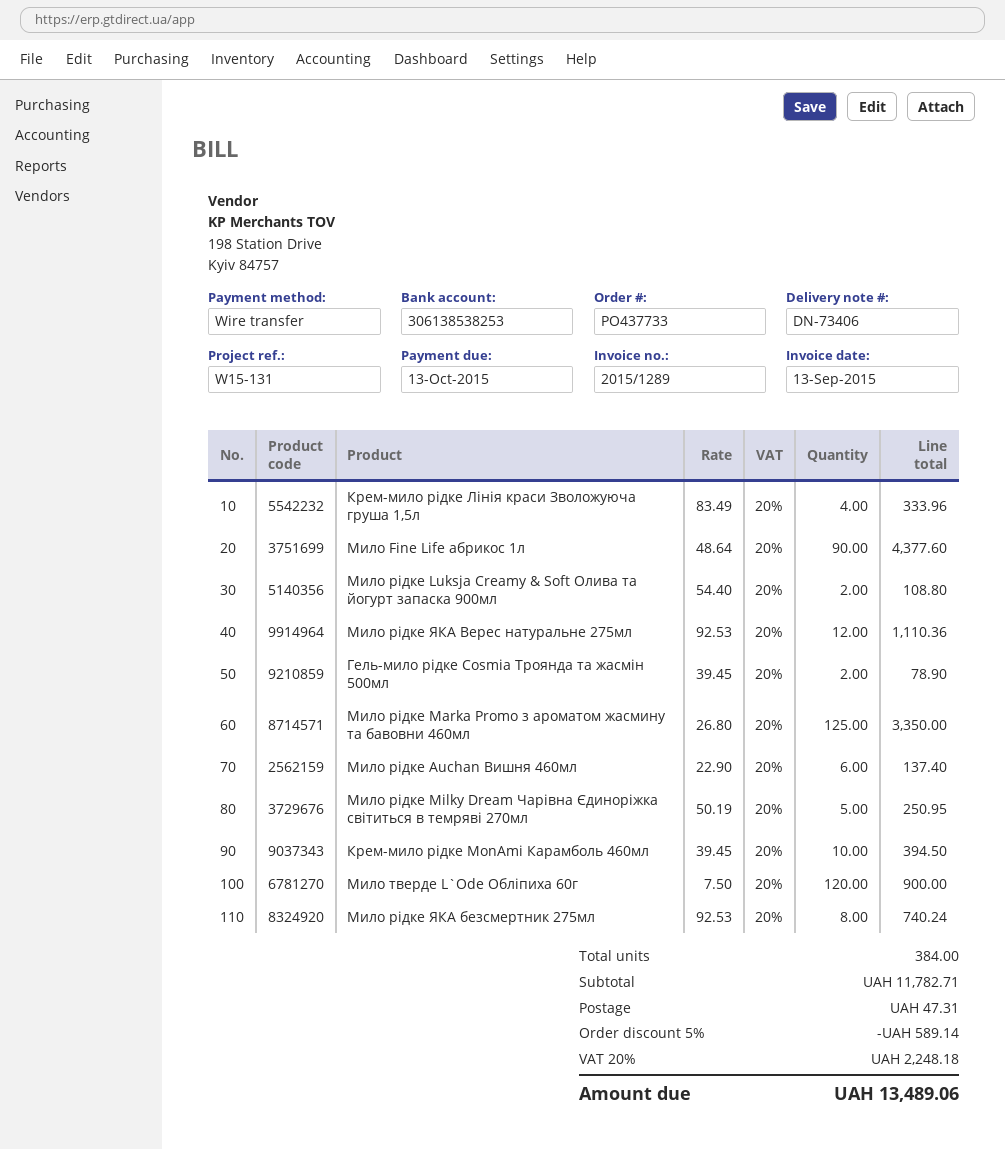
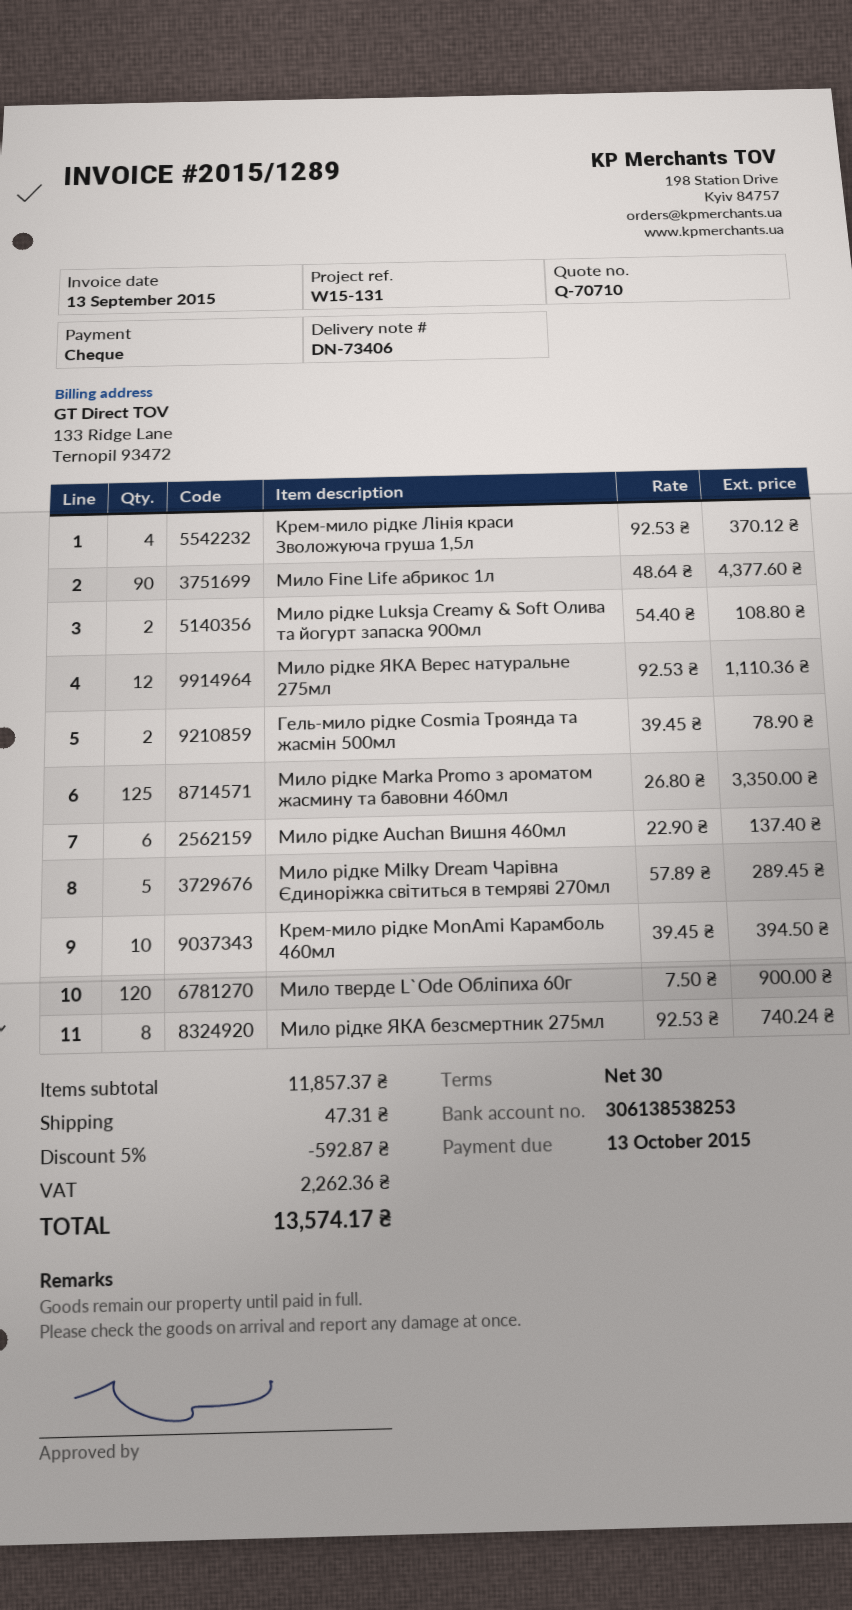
payment method: bank transfer -> cheque
Крем-мило рідке Лінія краси Зволожуюча груша 1,5л: 4 x 83.49 = 333.96 -> 4 x 92.53 = 370.12
Мило рідке Milky Dream Чарівна Єдиноріжка світиться в темряві 270мл: 5 x 50.19 = 250.95 -> 5 x 57.89 = 289.45
subtotal: 11782.71 -> 11857.37
discount: 5% = 589.14 -> 5% = 592.87
tax: 2248.18 -> 2262.36
total: 13489.06 -> 13574.17

